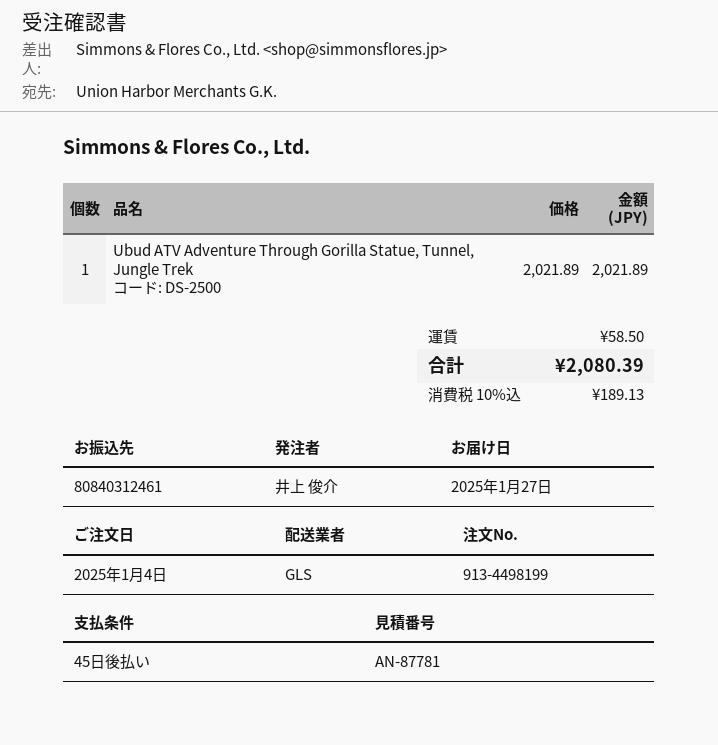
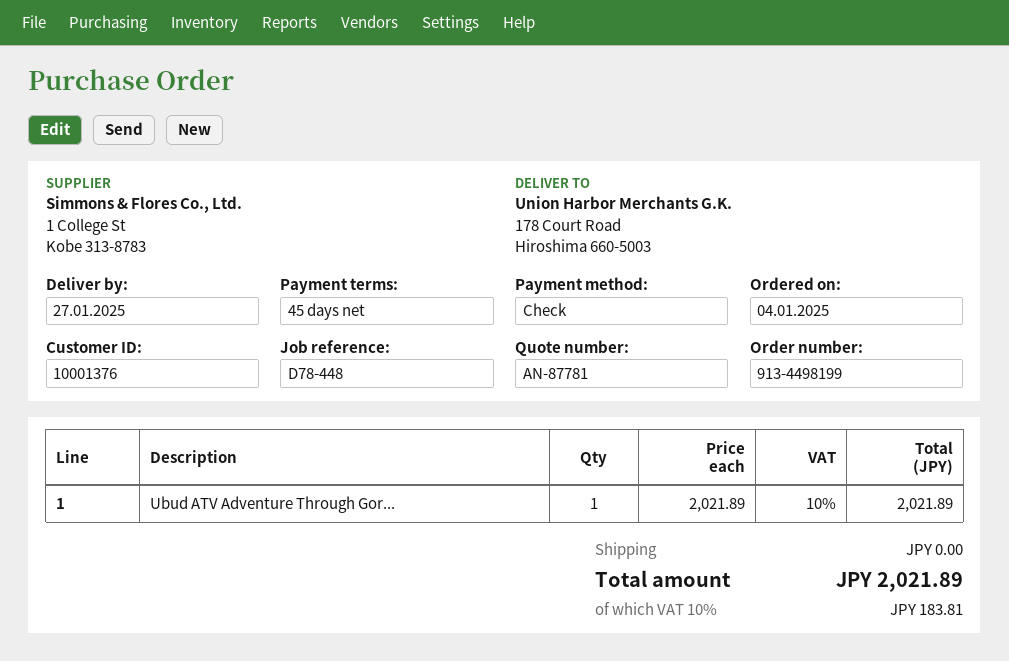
shipping: 58.50 -> 0.00
tax: 10% = 189.13 -> 10% = 183.81
total: 2080.39 -> 2021.89

